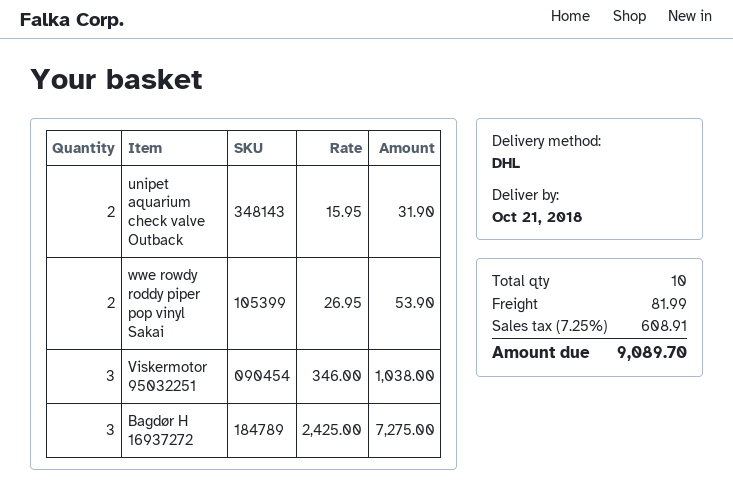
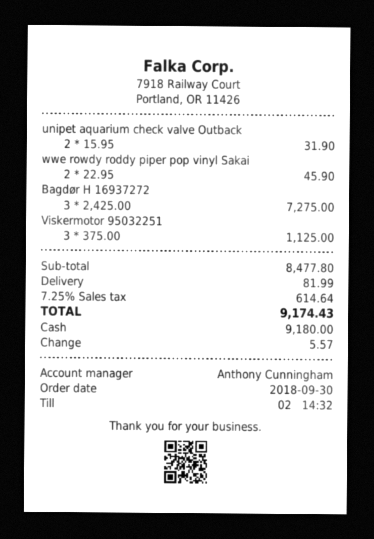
wwe rowdy roddy piper pop vinyl Sakai: 2 x 26.95 = 53.90 -> 2 x 22.95 = 45.90
Viskermotor 95032251: 3 x 346.00 = 1038.00 -> 3 x 375.00 = 1125.00
tax: 7.25% = 608.91 -> 7.25% = 614.64
total: 9089.70 -> 9174.43

